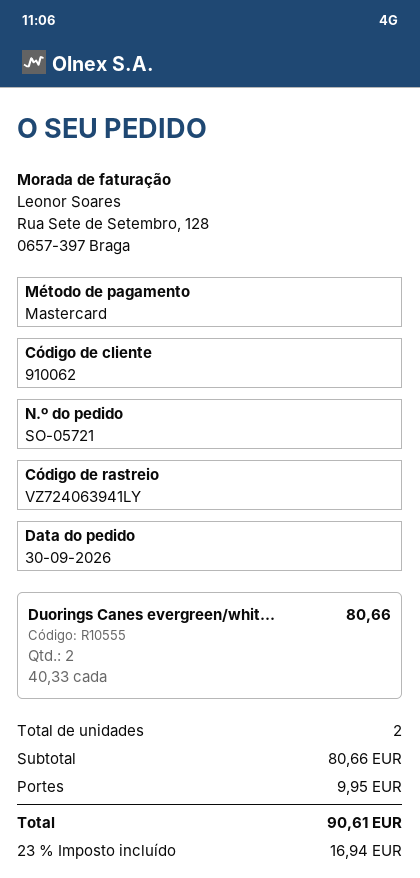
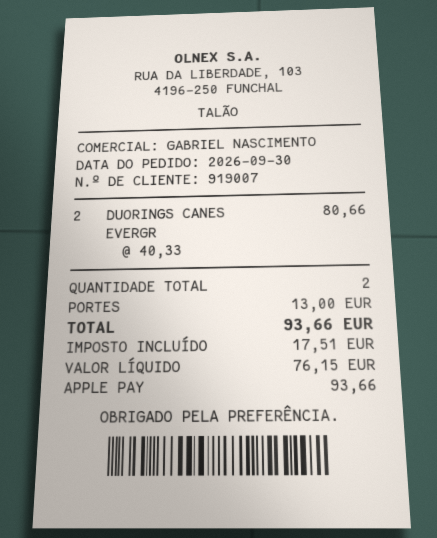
customer number: 910062 -> 919007
payment method: Mastercard -> Apple Pay
shipping: 9.95 -> 13.00
tax: 16.94 -> 17.51
total: 90.61 -> 93.66

